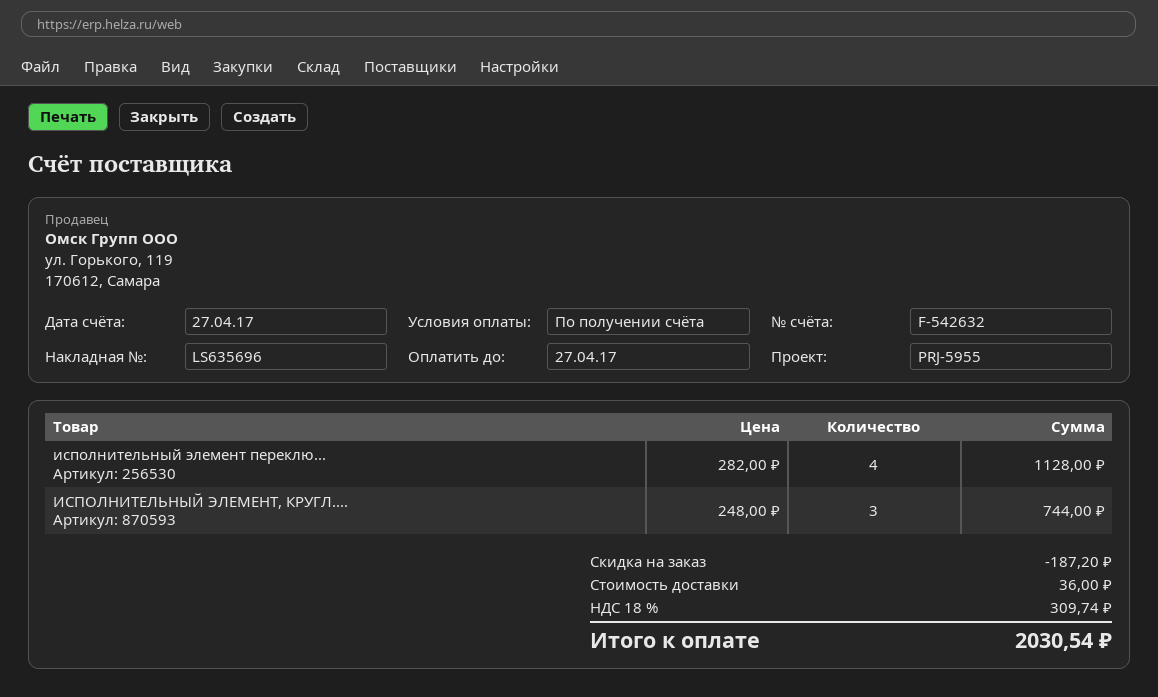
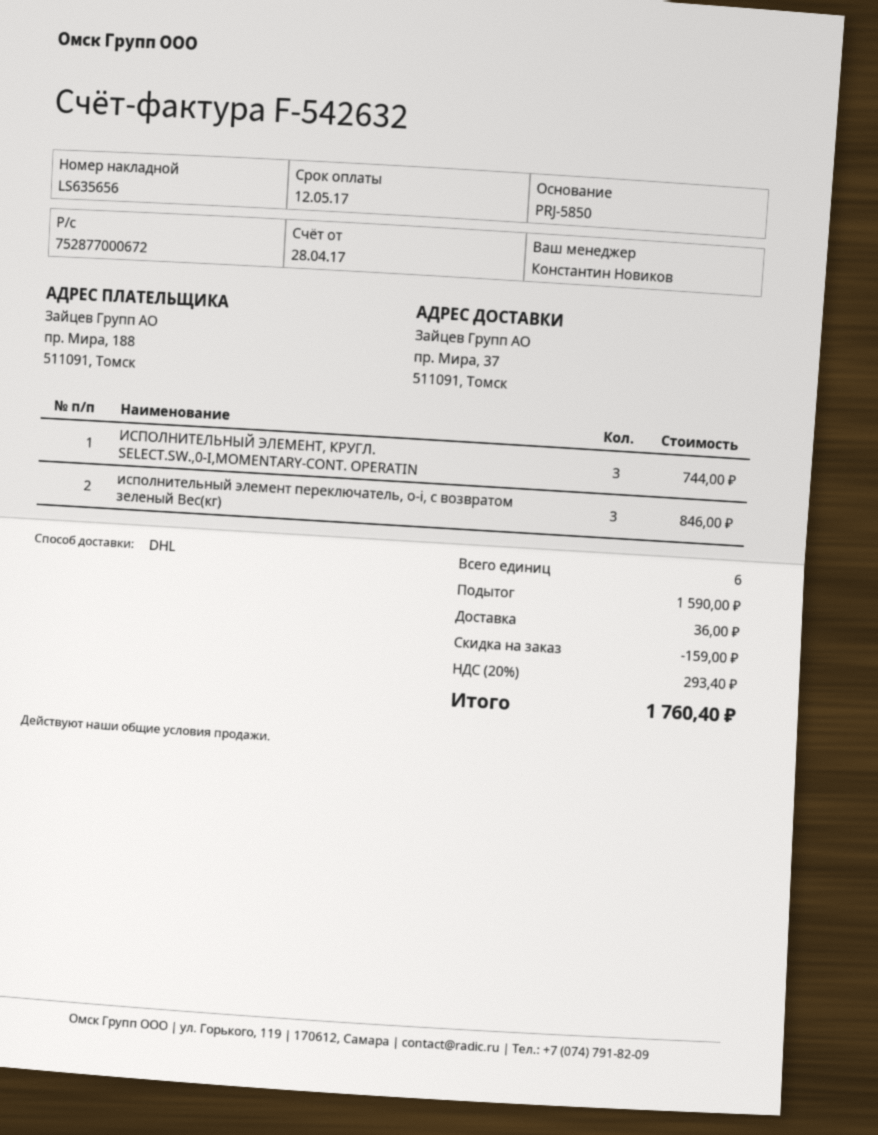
delivery note number: LS635696 -> LS635656
invoice date: 2017-04-27 -> 2017-04-28
due date: 2017-04-27 -> 2017-05-12
reference: PRJ-5955 -> PRJ-5850
исполнительный элемент переклю...: 4 for 1128.00 -> 3 for 846.00
discount: 187.20 -> 159.00
tax: 18% = 309.74 -> 20% = 293.40
total: 2030.54 -> 1760.40

